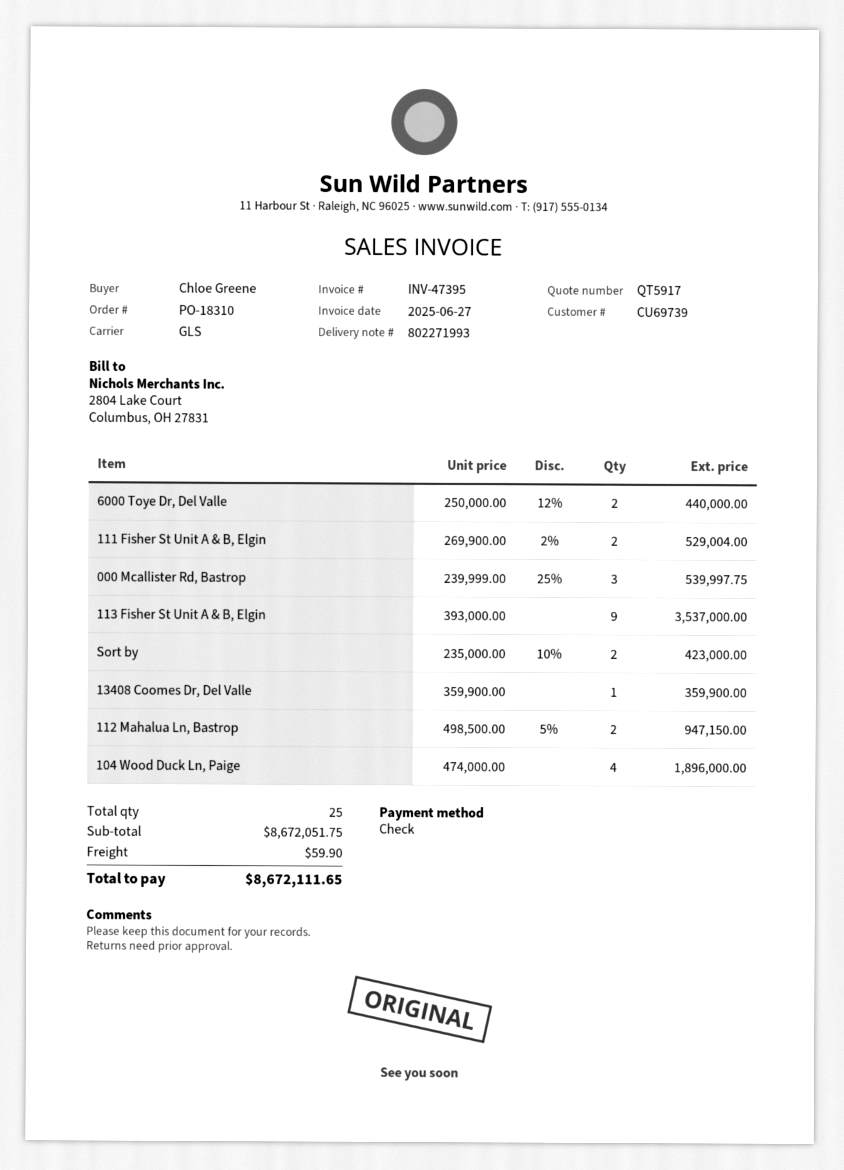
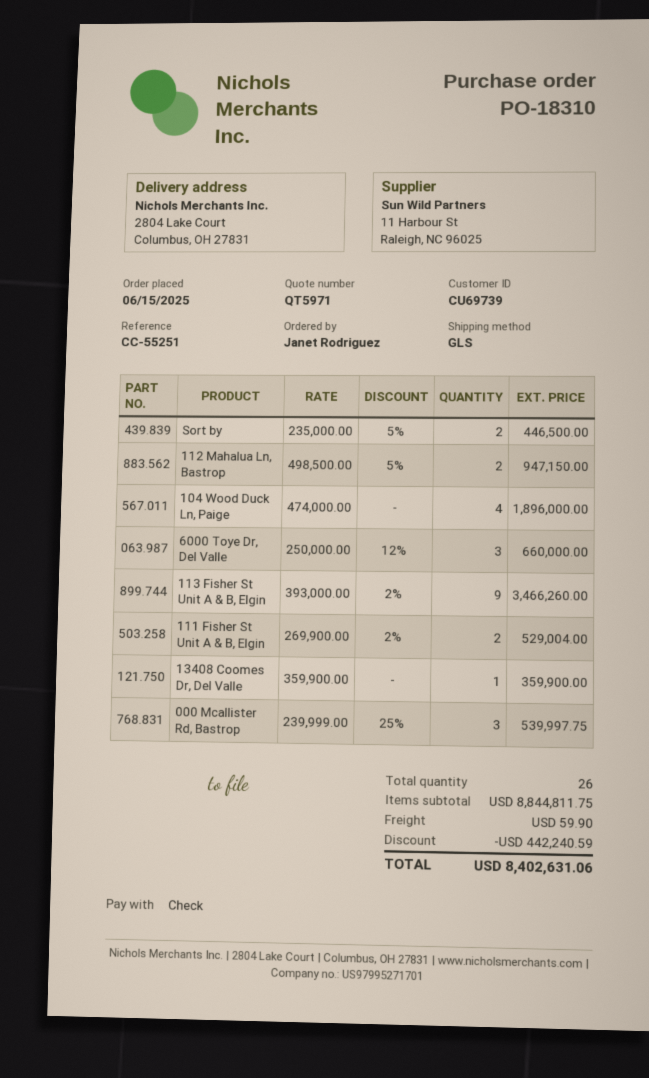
quote number: QT5917 -> QT5971
ordered by: Chloe Greene -> Janet Rodriguez
6000 Toye Dr, Del Valle: 2 x 250000.00 - 12% = 440000.00 -> 3 x 250000.00 - 12% = 660000.00
113 Fisher St Unit A & B, Elgin: 9 x 393000.00 = 3537000.00 -> 9 x 393000.00 - 2% = 3466260.00
Sort by: 2 x 235000.00 - 10% = 423000.00 -> 2 x 235000.00 - 5% = 446500.00
total quantity: 25 -> 26
subtotal: 8672051.75 -> 8844811.75
discount: none -> 442240.59
total: 8672111.65 -> 8402631.06

